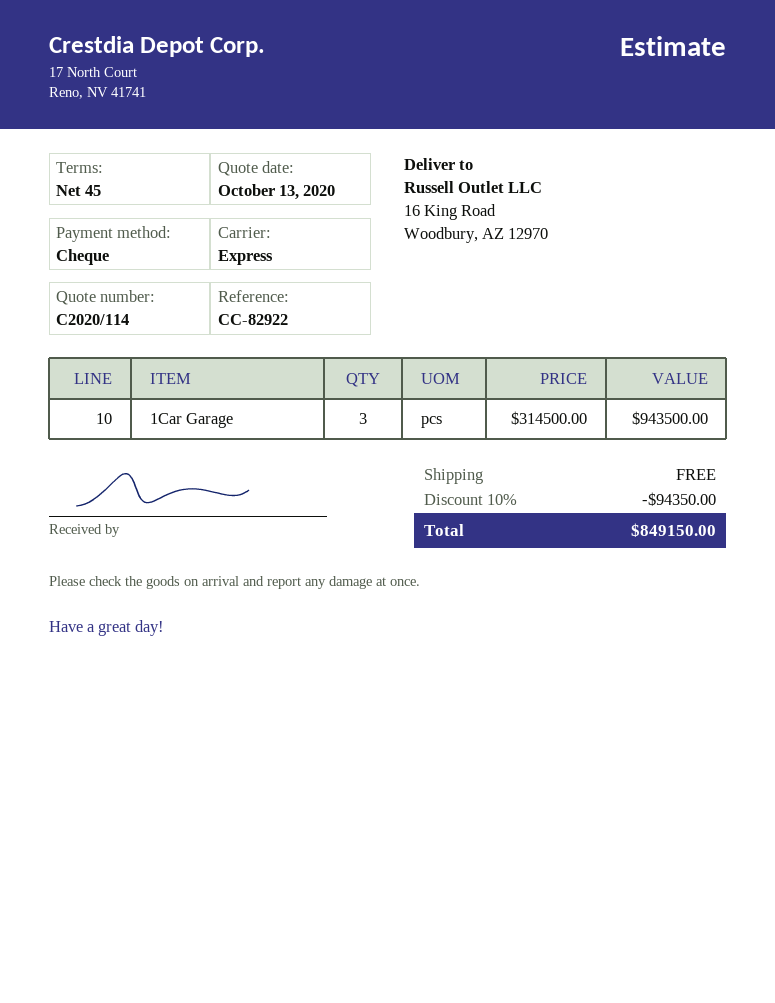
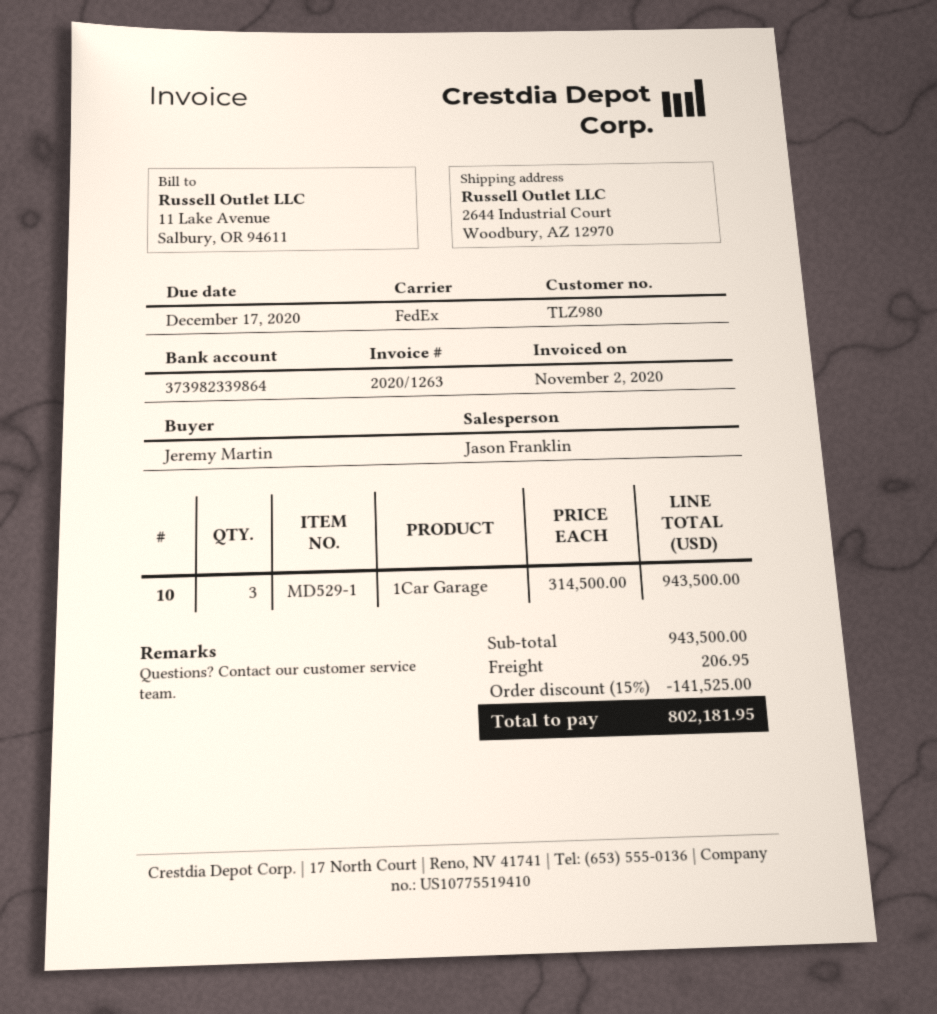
shipping method: express -> FedEx
ship to: 16 King Road, Woodbury, AZ 12970 -> 2644 Industrial Court, Woodbury, AZ 12970
discount: 10% = 94350.00 -> 15% = 141525.00
shipping: 0.00 -> 206.95
total: 849150.00 -> 802181.95

